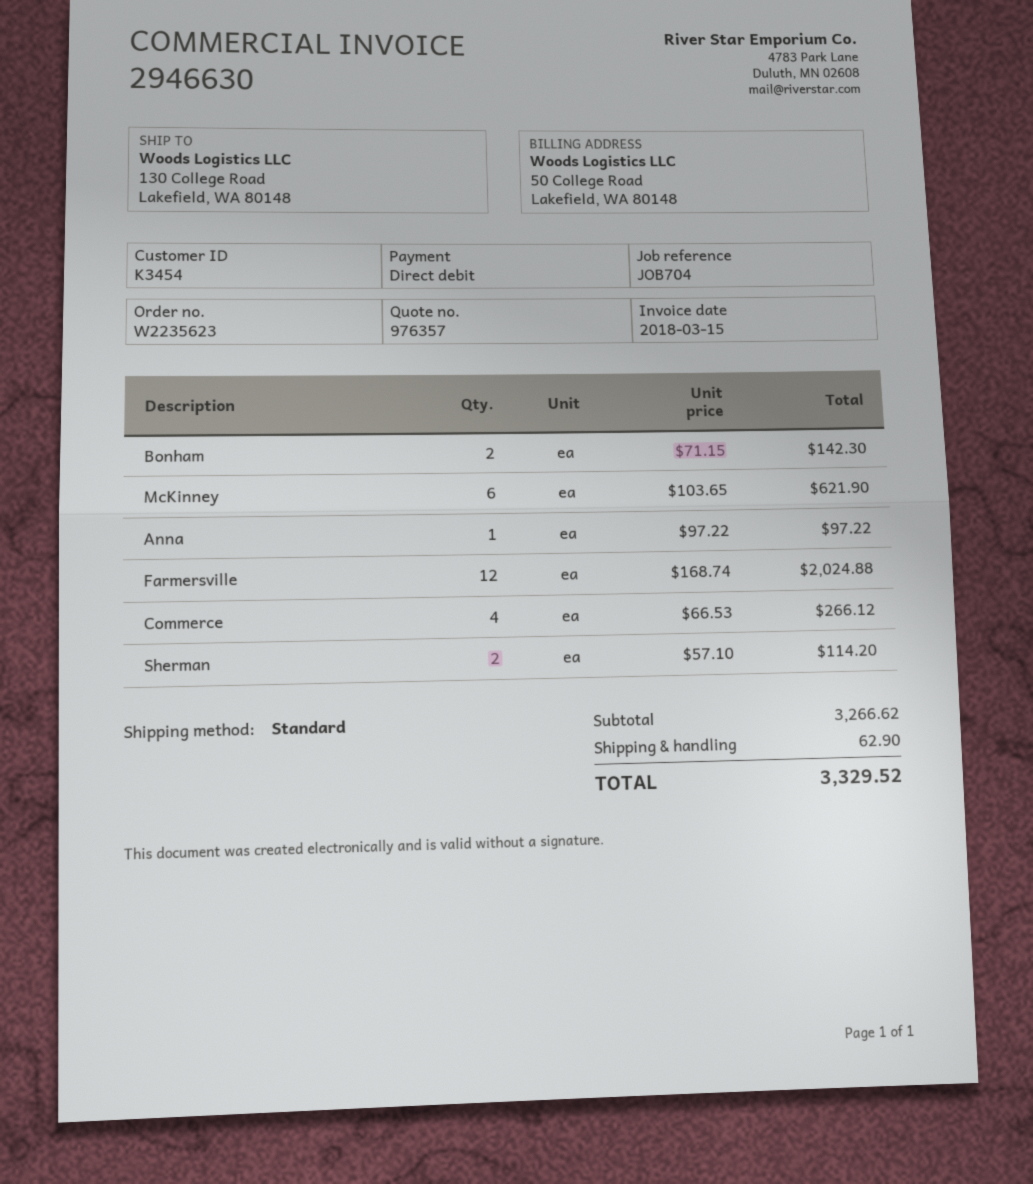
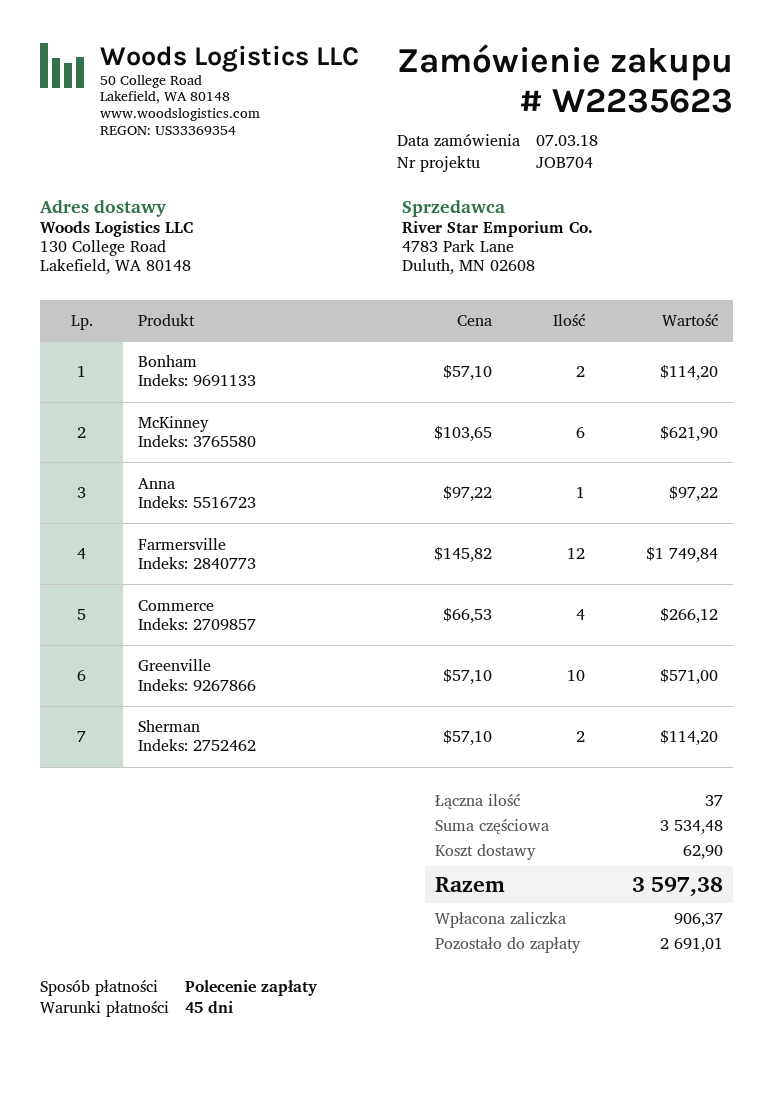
Bonham: 2 x 71.15 = 142.30 -> 2 x 57.10 = 114.20
Farmersville: 12 x 168.74 = 2024.88 -> 12 x 145.82 = 1749.84
Greenville: none -> 10 x 57.10 = 571.00
subtotal: 3266.62 -> 3534.48
total: 3329.52 -> 3597.38

